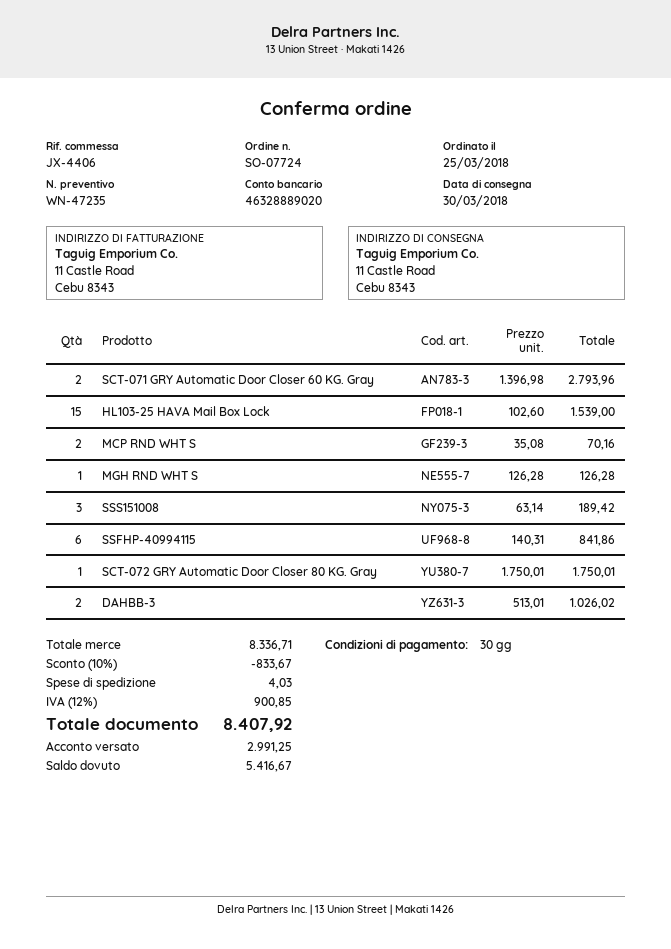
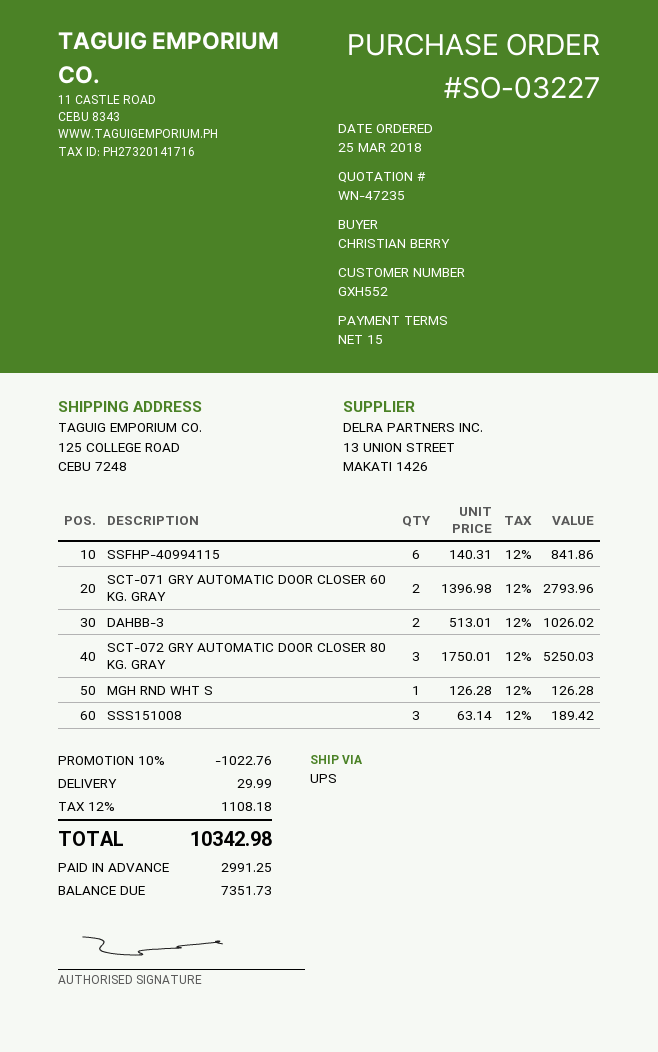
order number: SO-07724 -> SO-03227
payment terms: 30 days -> 15 days
ship to: 11 Castle Road, Cebu 8343 -> 125 COLLEGE ROAD, CEBU 7248
HL103-25 HAVA Mail Box Lock: 15 x 102.60 = 1539.00 -> none
MCP RND WHT S: 2 x 35.08 = 70.16 -> none
SCT-072 GRY Automatic Door Closer 80 KG. Gray: 1 x 1750.01 = 1750.01 -> 3 x 1750.01 = 5250.03
discount: 10% = 833.67 -> 10% = 1022.76
shipping: 4.03 -> 29.99
tax: 12% = 900.85 -> 12% = 1108.18
total: 8407.92 -> 10342.98
balance: 5416.67 -> 7351.73

